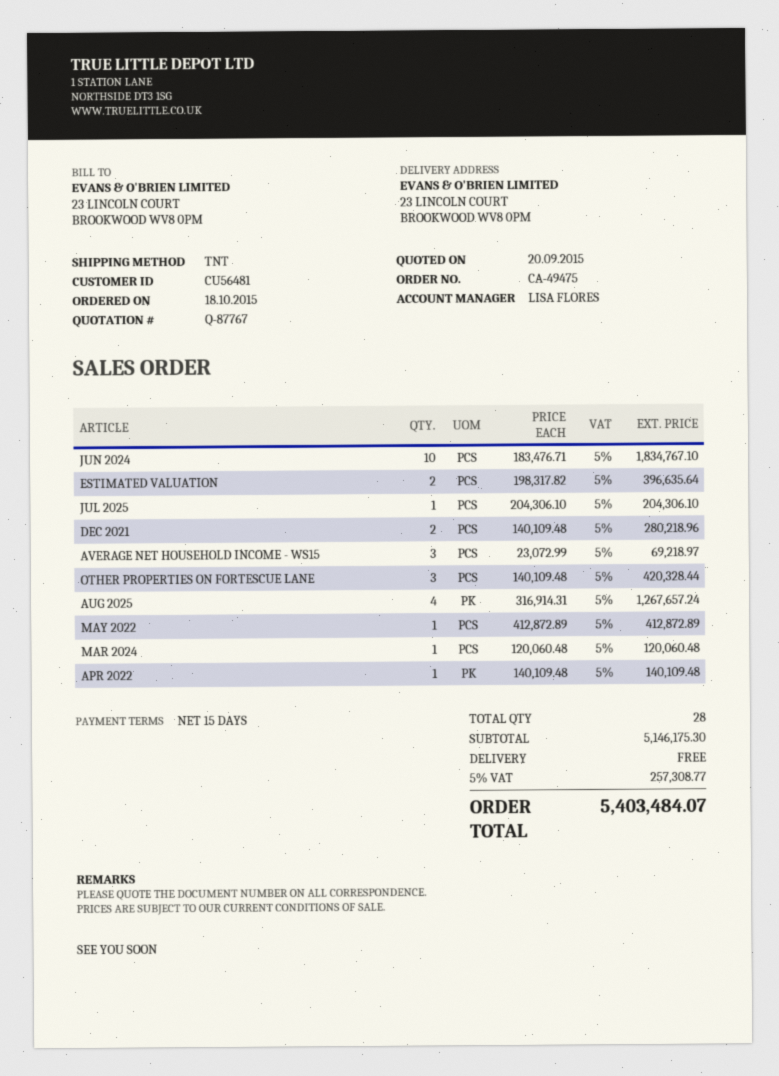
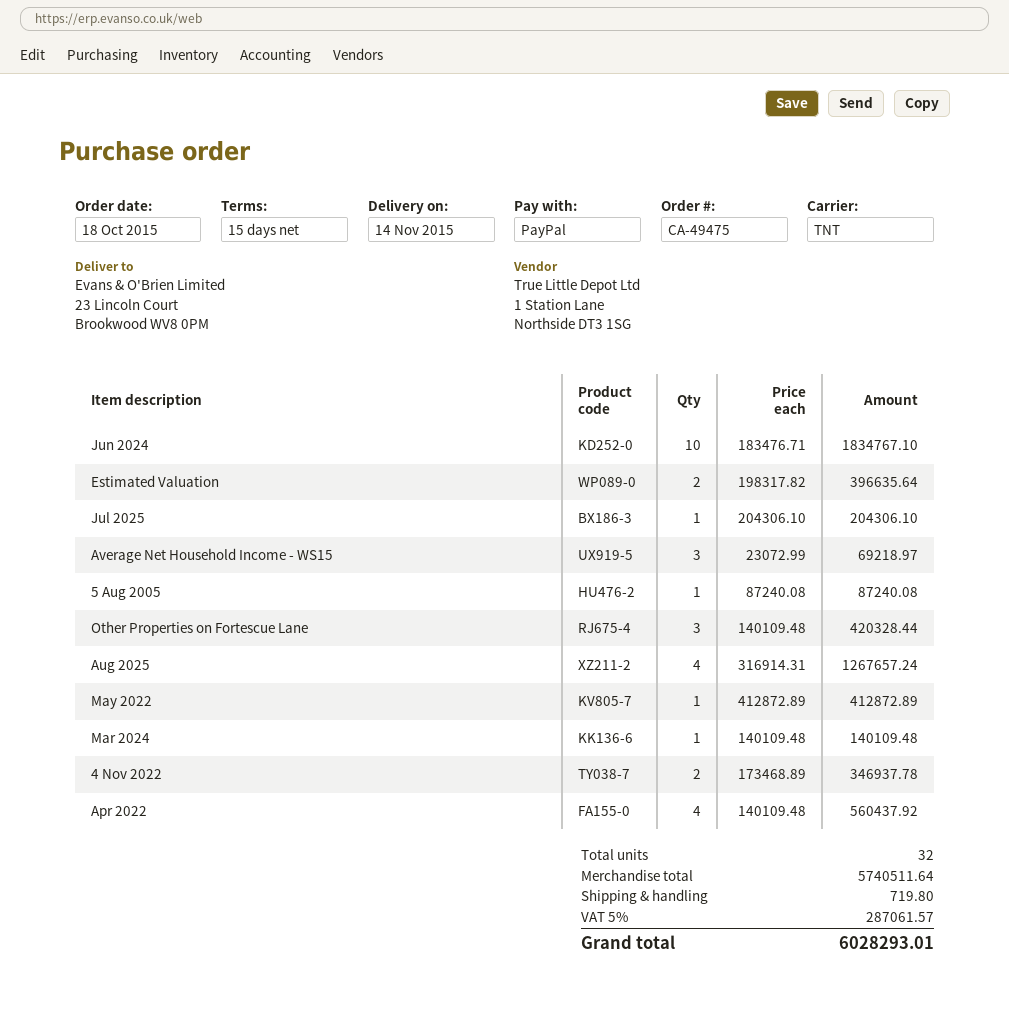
DEC 2021: 2 x 140109.48 = 280218.96 -> none
MAR 2024: 1 x 120060.48 = 120060.48 -> 1 x 140109.48 = 140109.48
APR 2022: 1 x 140109.48 = 140109.48 -> 4 x 140109.48 = 560437.92
5 Aug 2005: none -> 1 x 87240.08 = 87240.08
4 Nov 2022: none -> 2 x 173468.89 = 346937.78
total quantity: 28 -> 32
subtotal: 5146175.30 -> 5740511.64
shipping: 0.00 -> 719.80
tax: 5% = 257308.77 -> 5% = 287061.57
total: 5403484.07 -> 6028293.01

